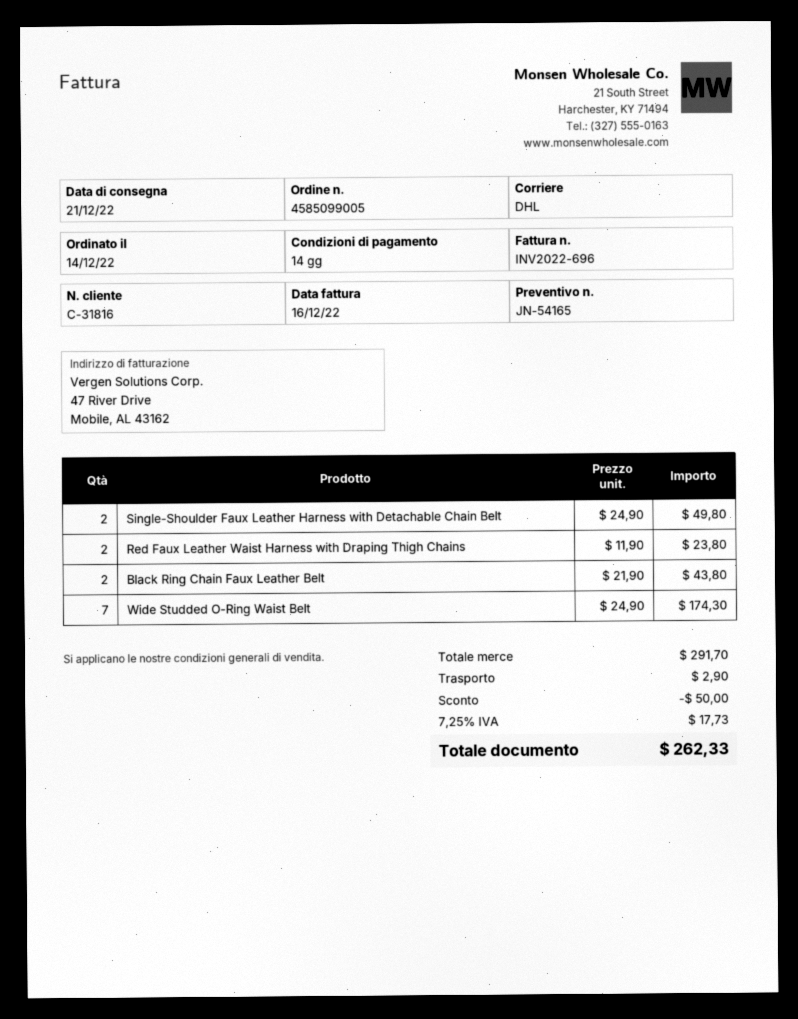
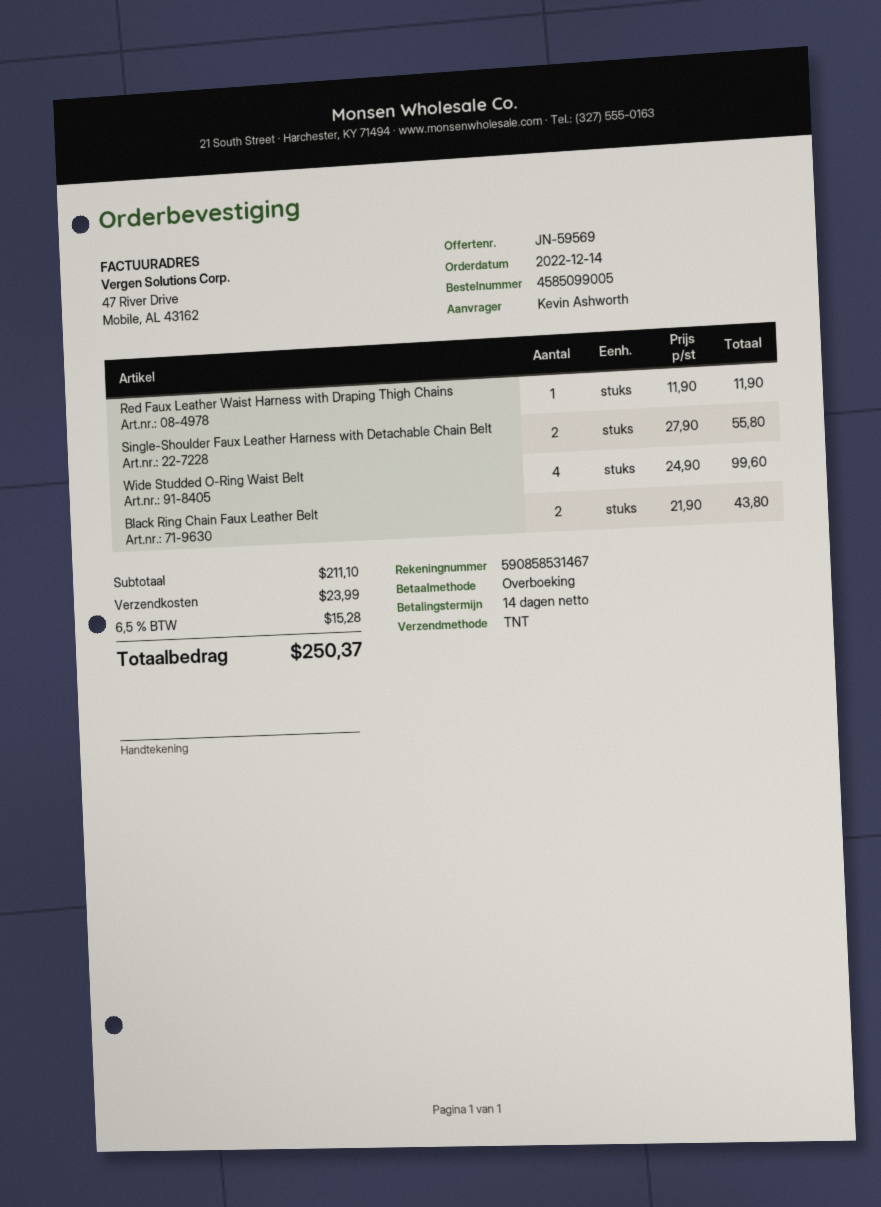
quote number: JN-54165 -> JN-59569
shipping method: DHL -> TNT
Single-Shoulder Faux Leather Harness with Detachable Chain Belt: 2 x 24.90 = 49.80 -> 2 x 27.90 = 55.80
Red Faux Leather Waist Harness with Draping Thigh Chains: 2 x 11.90 = 23.80 -> 1 x 11.90 = 11.90
Wide Studded O-Ring Waist Belt: 7 x 24.90 = 174.30 -> 4 x 24.90 = 99.60
subtotal: 291.70 -> 211.10
discount: 50.00 -> none
shipping: 2.90 -> 23.99
tax: 7.25% = 17.73 -> 6.5% = 15.28
total: 262.33 -> 250.37

